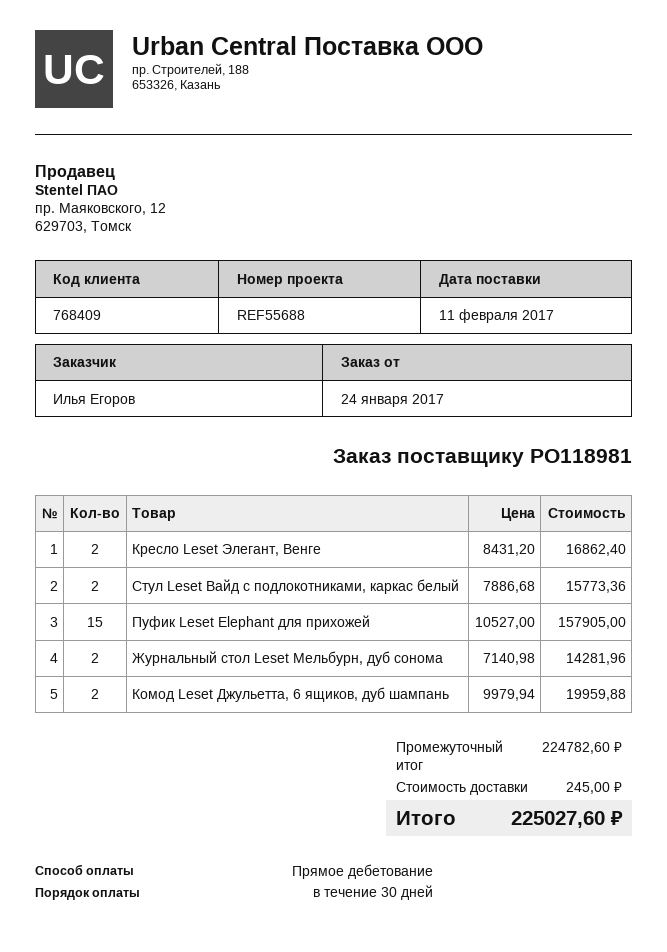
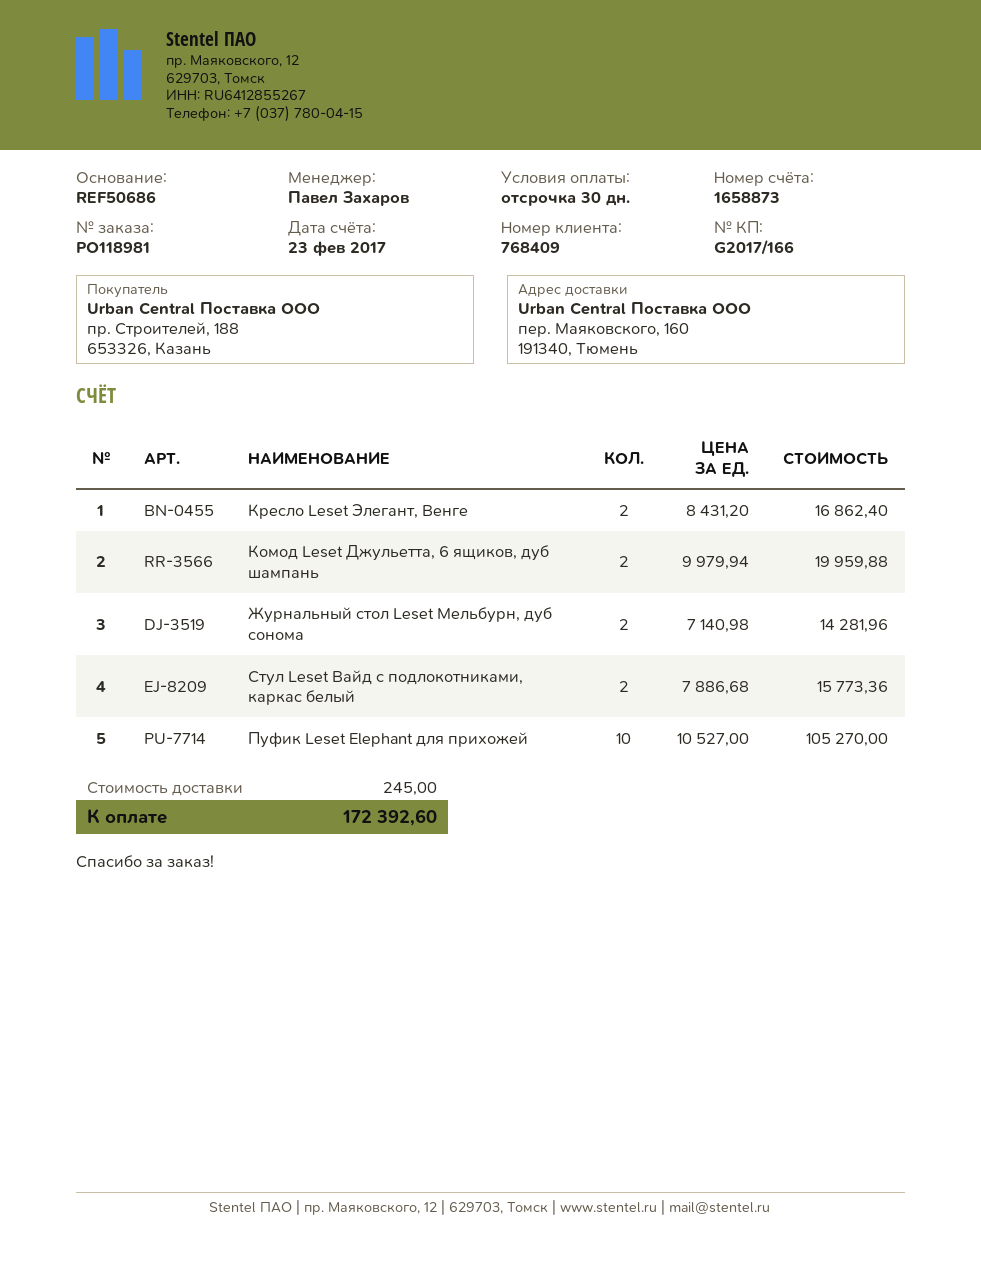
reference: REF55688 -> REF50686
Пуфик Leset Elephant для прихожей: 15 x 10527.00 = 157905.00 -> 10 x 10527.00 = 105270.00
total: 225027.60 -> 172392.60

